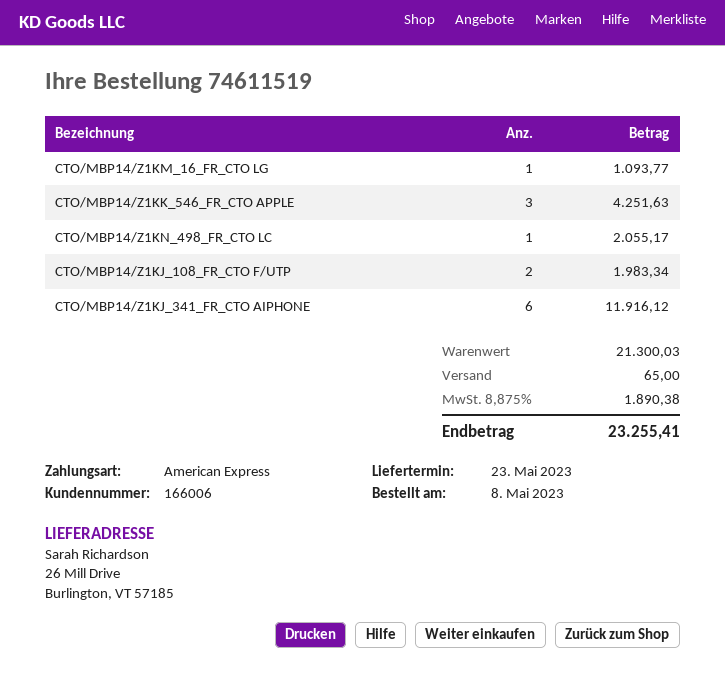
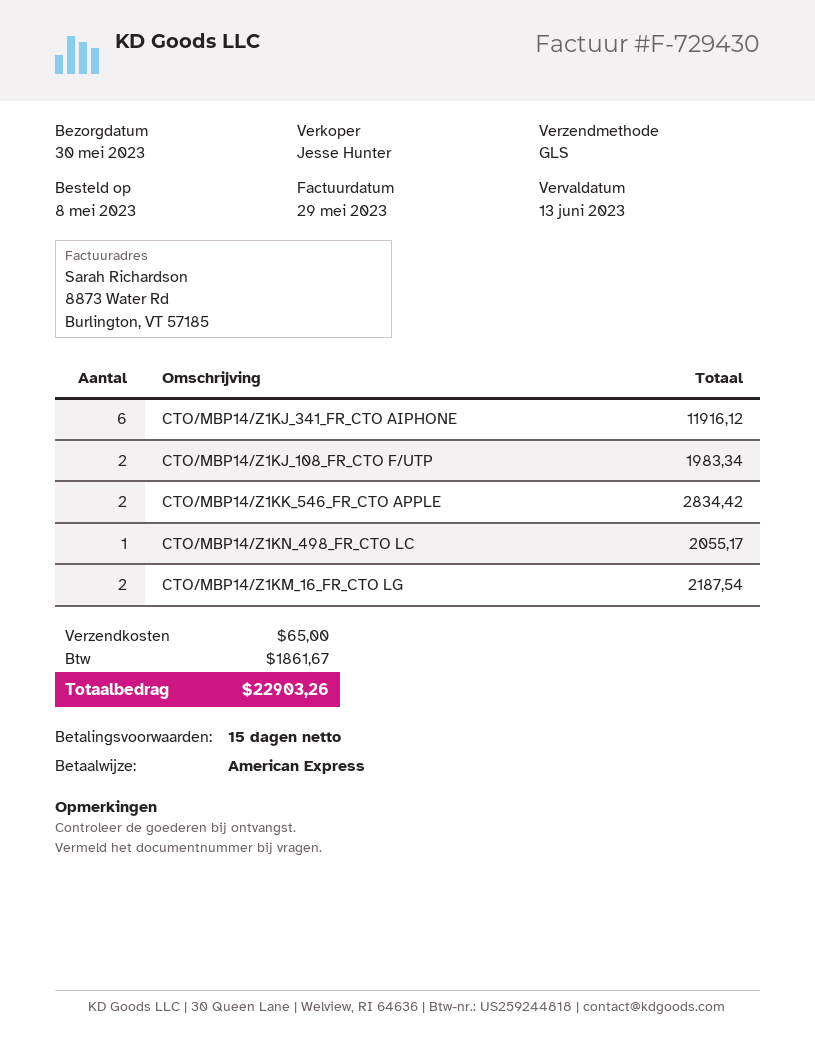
delivery date: 2023-05-23 -> 2023-05-30
CTO/MBP14/Z1KM_16_FR_CTO LG: 1 for 1093.77 -> 2 for 2187.54
CTO/MBP14/Z1KK_546_FR_CTO APPLE: 3 for 4251.63 -> 2 for 2834.42
tax: 1890.38 -> 1861.67
total: 23255.41 -> 22903.26

